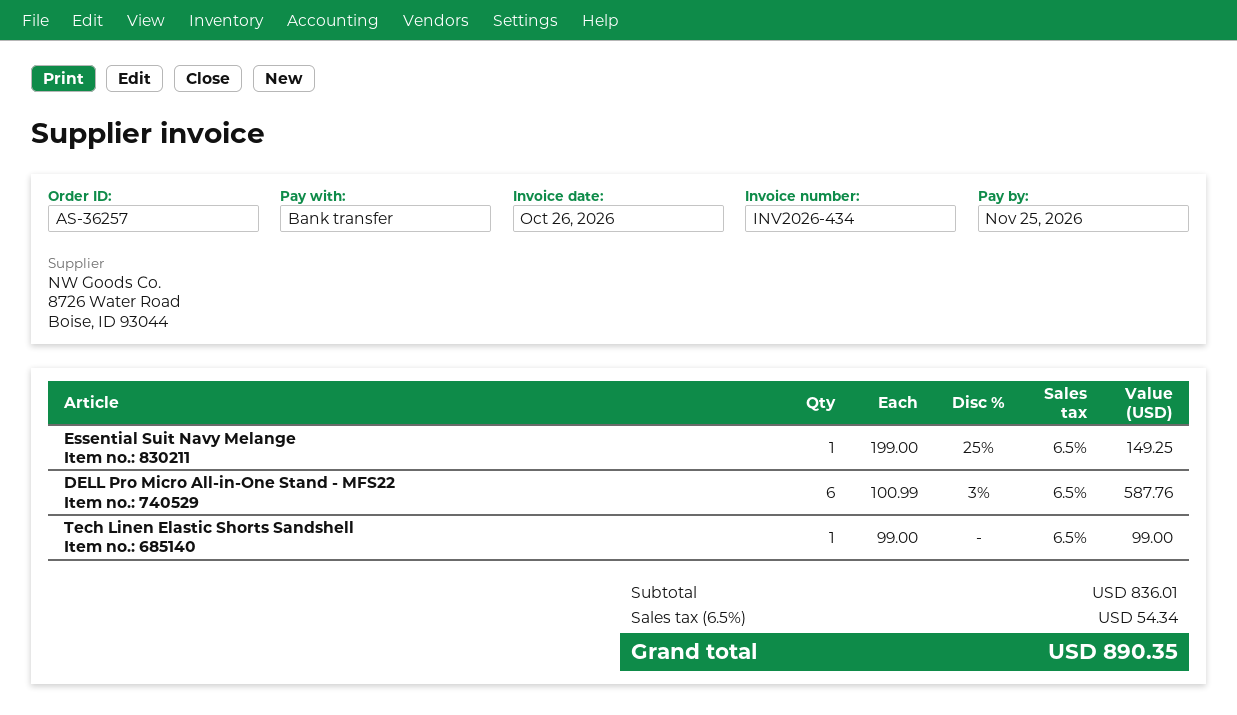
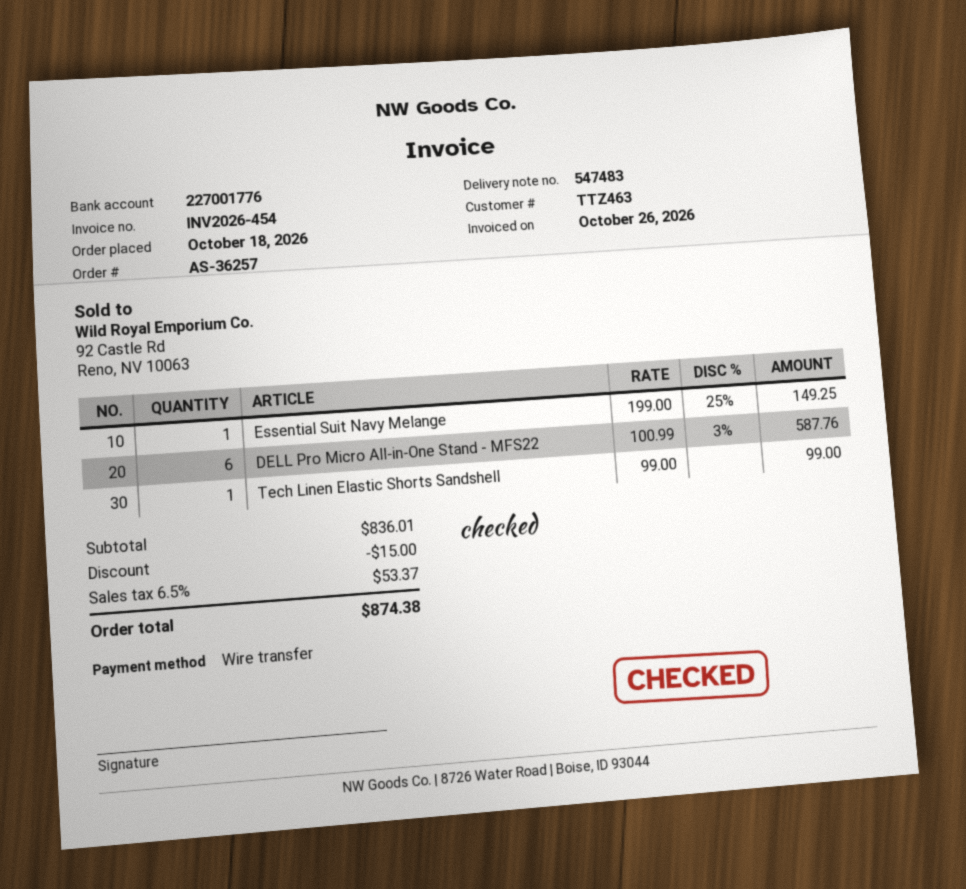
invoice number: INV2026-434 -> INV2026-454
discount: none -> 15.00
tax: 6.5% = 54.34 -> 6.5% = 53.37
total: 890.35 -> 874.38

